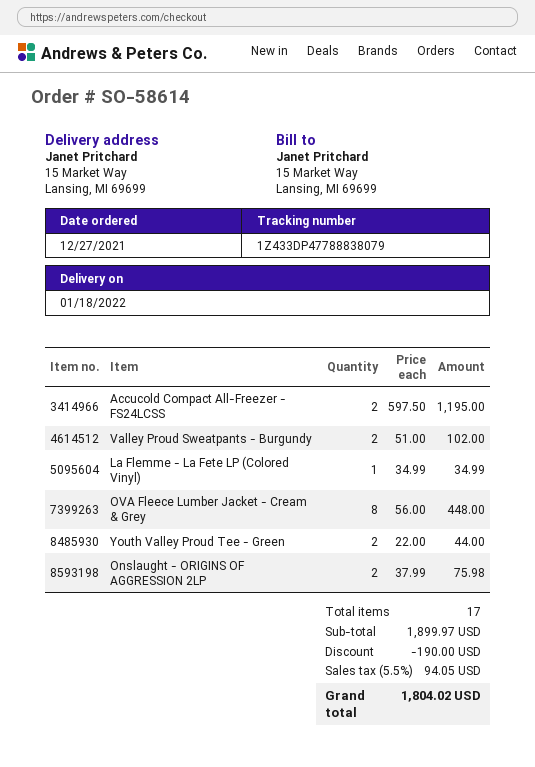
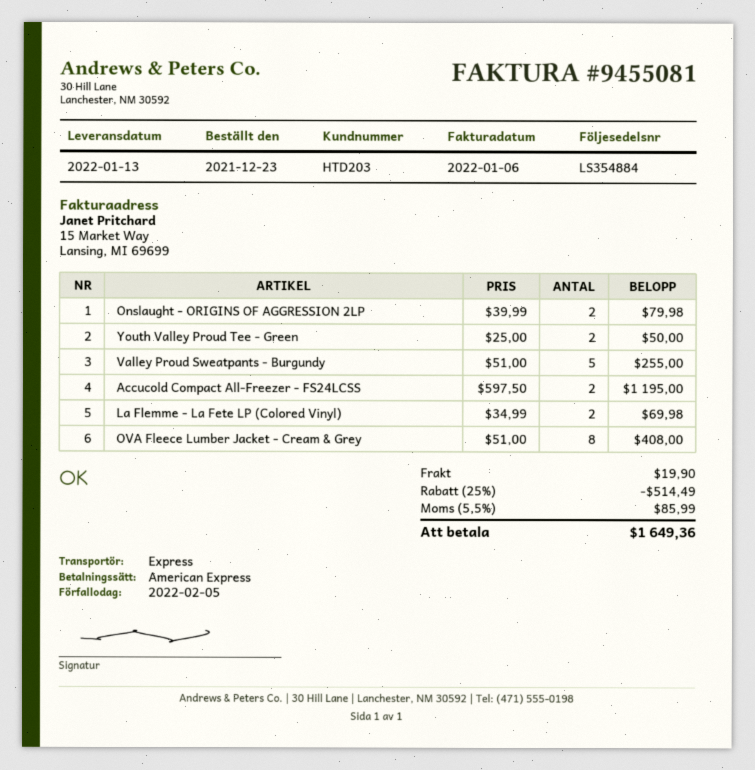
order date: 2021-12-27 -> 2021-12-23
delivery date: 2022-01-18 -> 2022-01-13
Valley Proud Sweatpants - Burgundy: 2 x 51.00 = 102.00 -> 5 x 51.00 = 255.00
La Flemme - La Fete LP (Colored Vinyl): 1 x 34.99 = 34.99 -> 2 x 34.99 = 69.98
OVA Fleece Lumber Jacket - Cream & Grey: 8 x 56.00 = 448.00 -> 8 x 51.00 = 408.00
Youth Valley Proud Tee - Green: 2 x 22.00 = 44.00 -> 2 x 25.00 = 50.00
Onslaught - ORIGINS OF AGGRESSION 2LP: 2 x 37.99 = 75.98 -> 2 x 39.99 = 79.98
discount: 190.00 -> 514.49
shipping: none -> 19.90
tax: 5.5% = 94.05 -> 5.5% = 85.99
total: 1804.02 -> 1649.36

